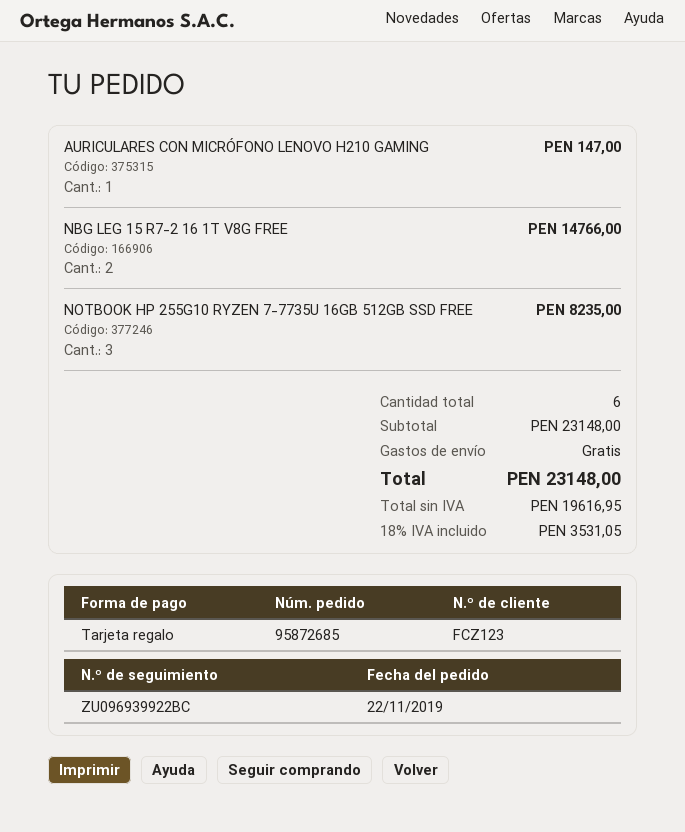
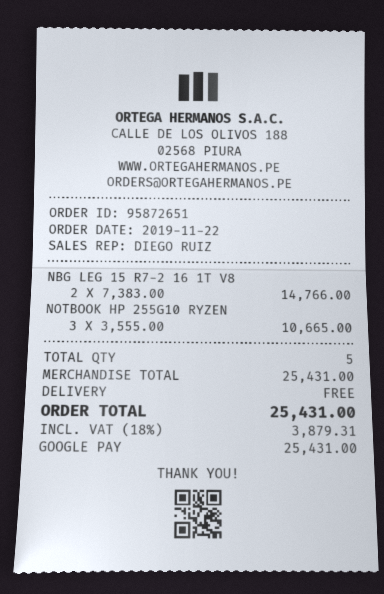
order number: 95872685 -> 95872651
payment method: gift card -> Google Pay
AURICULARES CON MICRÓFONO LENOVO H210 GAMING: 1 for 147.00 -> none
NOTBOOK HP 255G10 RYZEN 7-7735U 16GB 512GB SSD FREE: 3 for 8235.00 -> 3 for 10665.00
total quantity: 6 -> 5
subtotal: 23148.00 -> 25431.00
tax: 18% = 3531.05 -> 18% = 3879.31
total: 23148.00 -> 25431.00

